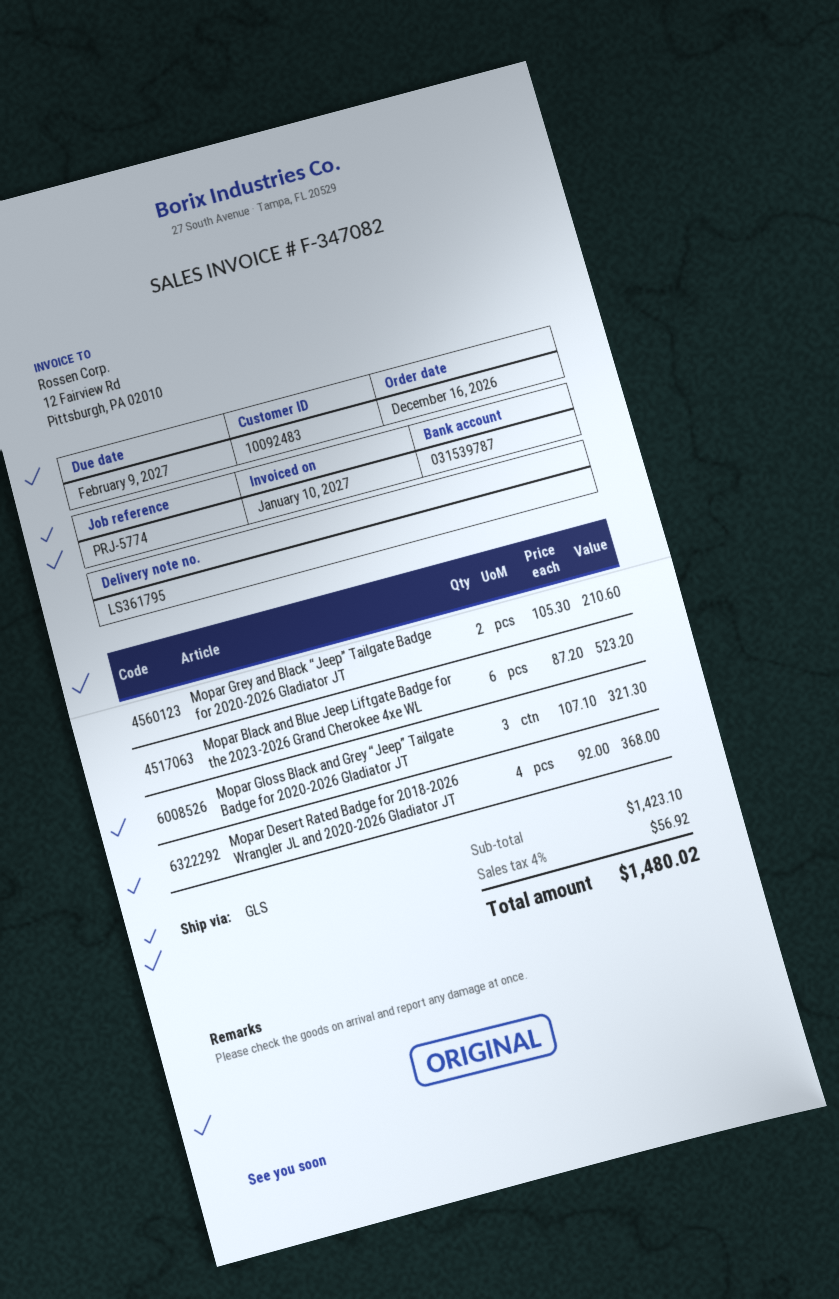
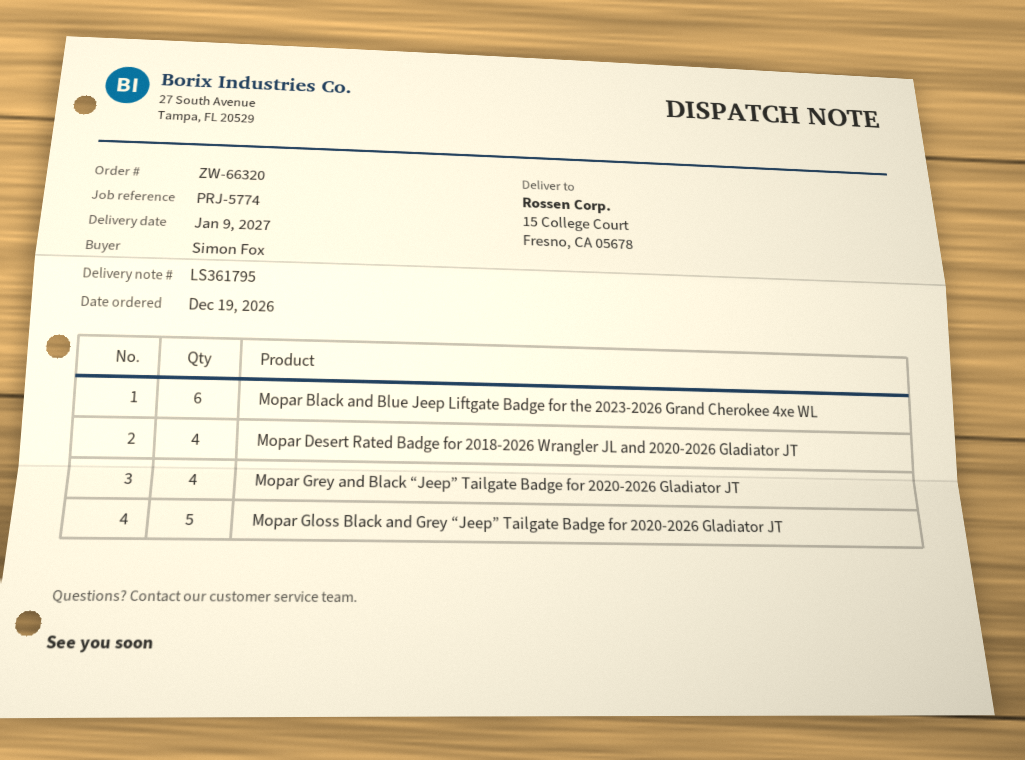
order date: 2026-12-16 -> 2026-12-19
Mopar Grey and Black “Jeep” Tailgate Badge for 2020-2026 Gladiator JT: 2 -> 4
Mopar Gloss Black and Grey “Jeep” Tailgate Badge for 2020-2026 Gladiator JT: 3 -> 5

